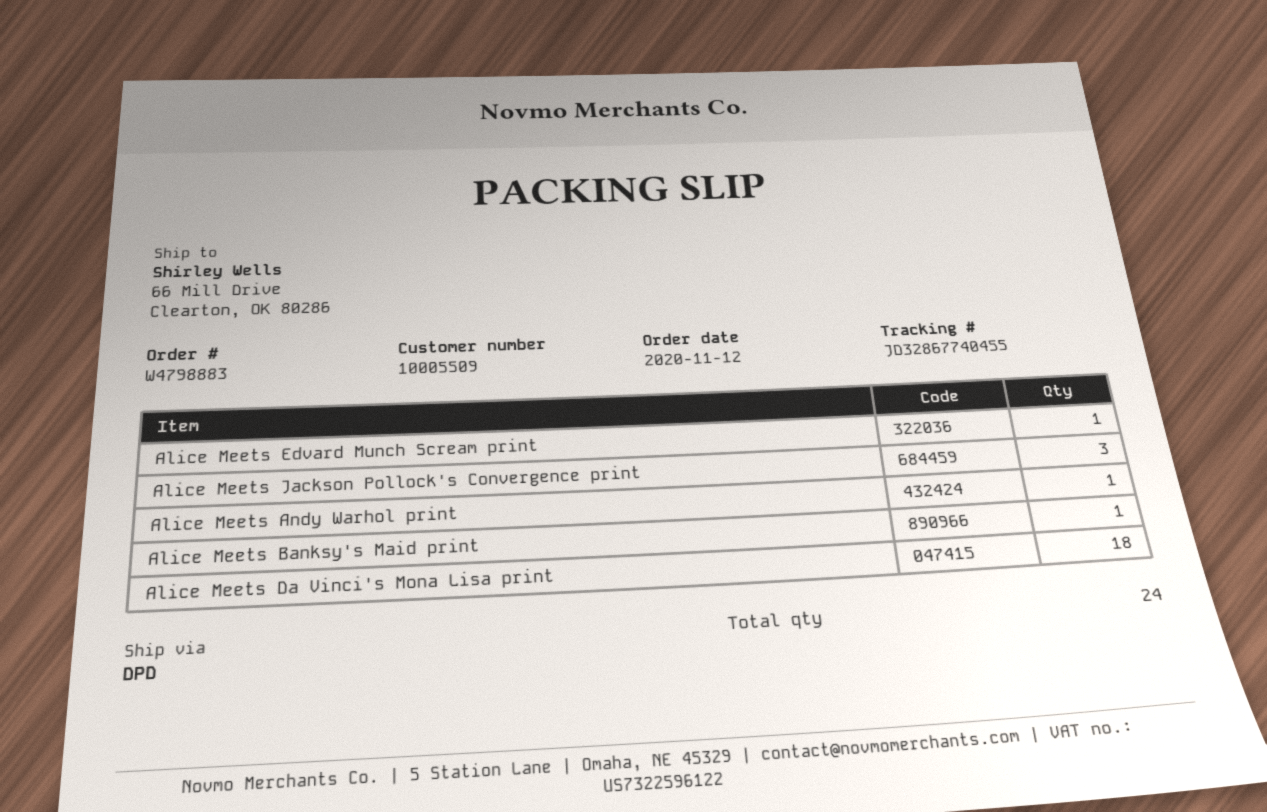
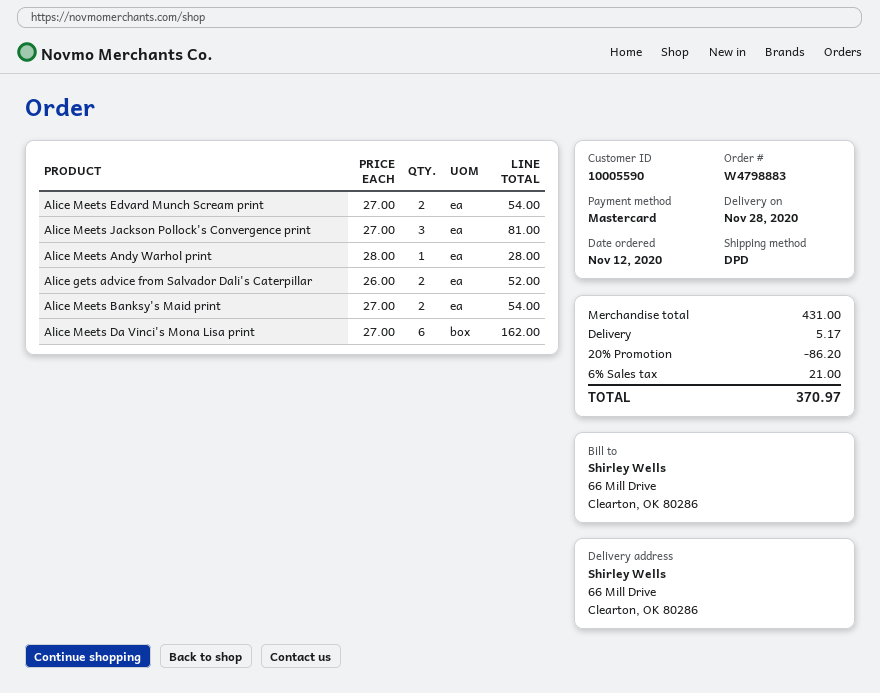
customer number: 10005509 -> 10005590
Alice Meets Edvard Munch Scream print: 1 -> 2
Alice Meets Banksy's Maid print: 1 -> 2
Alice Meets Da Vinci's Mona Lisa print: 18 -> 6
Alice gets advice from Salvador Dali's Caterpillar: none -> 2

